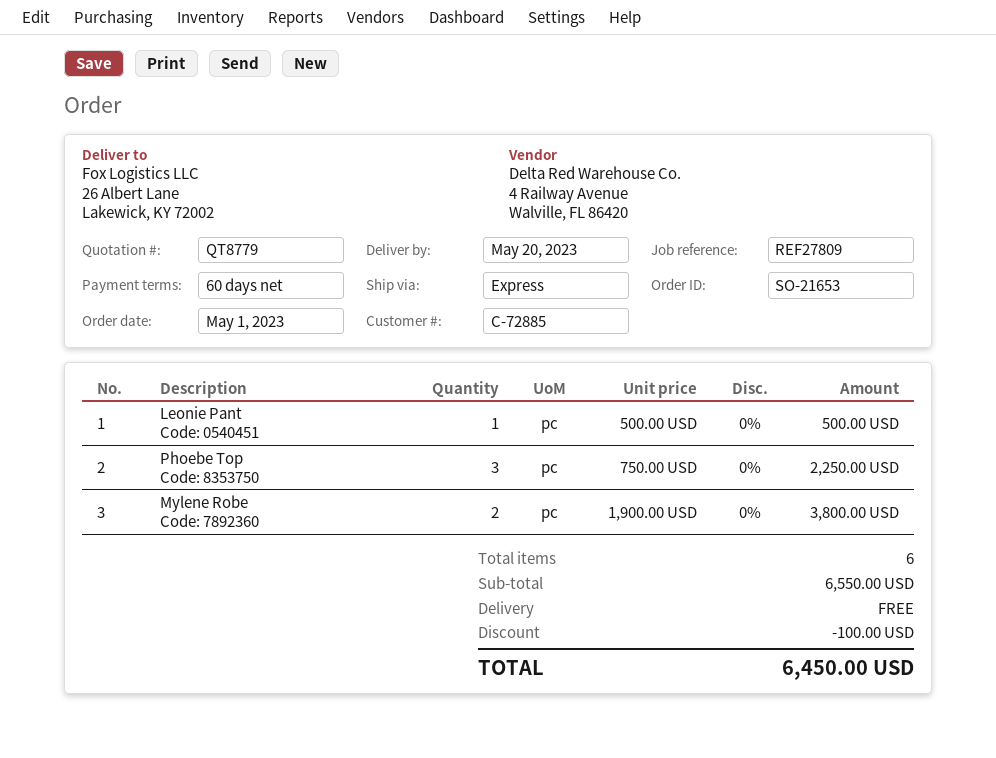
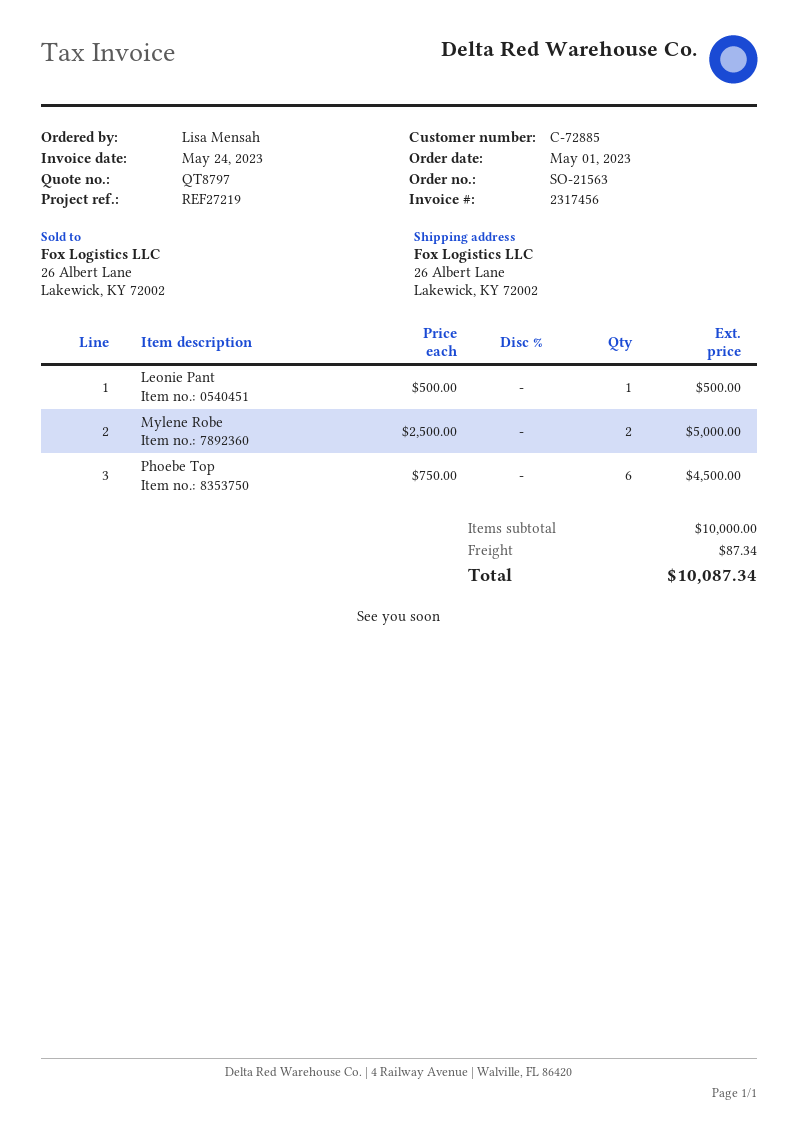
quote number: QT8779 -> QT8797
order number: SO-21653 -> SO-21563
reference: REF27809 -> REF27219
Phoebe Top: 3 x 750.00 = 2250.00 -> 6 x 750.00 = 4500.00
Mylene Robe: 2 x 1900.00 = 3800.00 -> 2 x 2500.00 = 5000.00
subtotal: 6550.00 -> 10000.00
discount: 100.00 -> none
shipping: 0.00 -> 87.34
total: 6450.00 -> 10087.34

